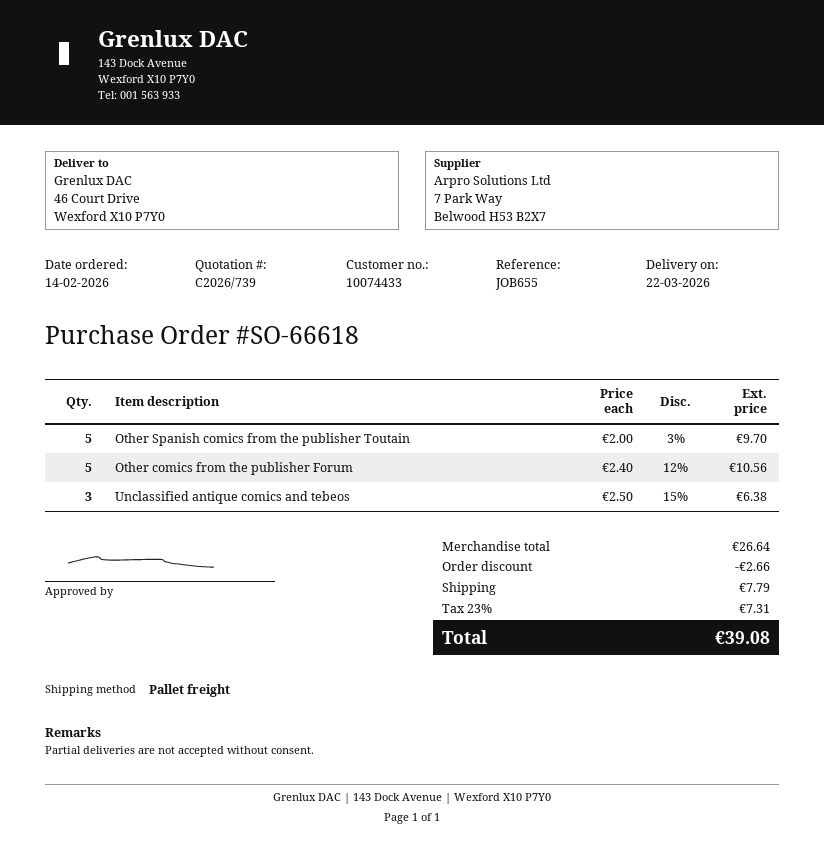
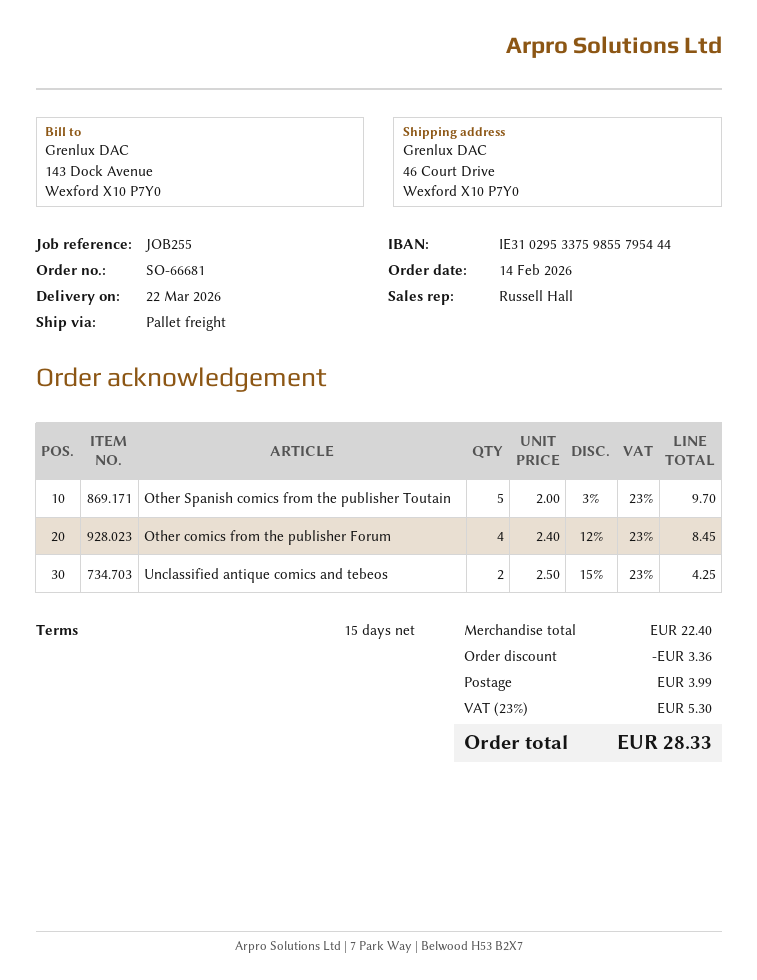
order number: SO-66618 -> SO-66681
reference: JOB655 -> JOB255
Other comics from the publisher Forum: 5 x 2.40 - 12% = 10.56 -> 4 x 2.40 - 12% = 8.45
Unclassified antique comics and tebeos: 3 x 2.50 - 15% = 6.38 -> 2 x 2.50 - 15% = 4.25
subtotal: 26.64 -> 22.40
discount: 2.66 -> 3.36
shipping: 7.79 -> 3.99
tax: 23% = 7.31 -> 23% = 5.30
total: 39.08 -> 28.33

